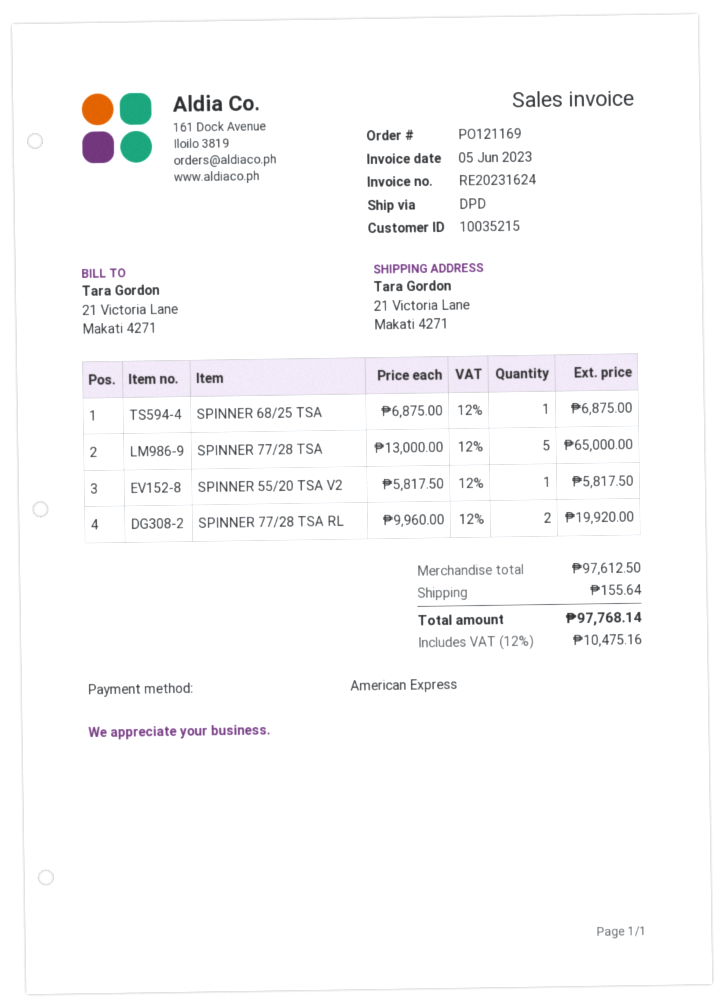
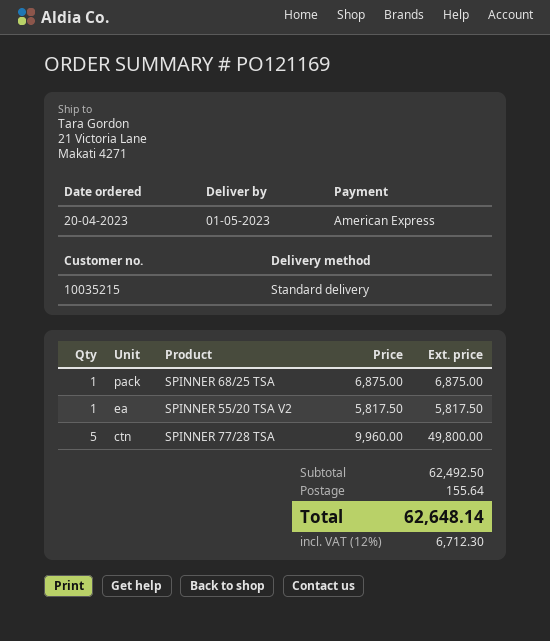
shipping method: DPD -> standard
SPINNER 77/28 TSA: 5 x 13000.00 = 65000.00 -> 5 x 9960.00 = 49800.00
SPINNER 77/28 TSA RL: 2 x 9960.00 = 19920.00 -> none
subtotal: 97612.50 -> 62492.50
tax: 12% = 10475.16 -> 12% = 6712.30
total: 97768.14 -> 62648.14

